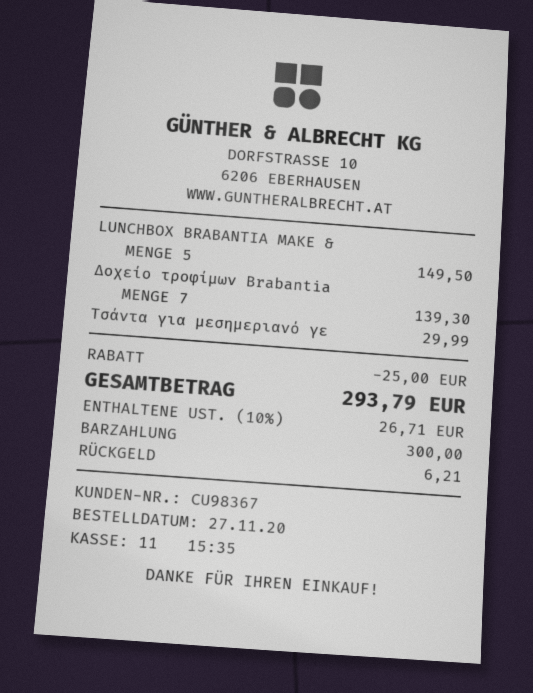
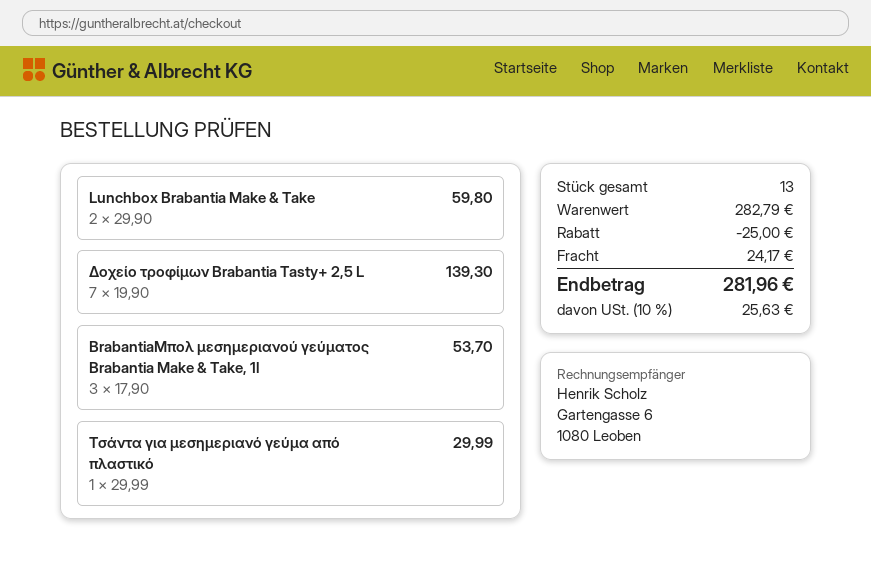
LUNCHBOX BRABANTIA MAKE &: 5 for 149.50 -> 2 for 59.80
BrabantiaΜπολ μεσημεριανού γεύματος Brabantia Make & Take, 1l: none -> 3 for 53.70
shipping: none -> 24.17
tax: 10% = 26.71 -> 10% = 25.63
total: 293.79 -> 281.96

